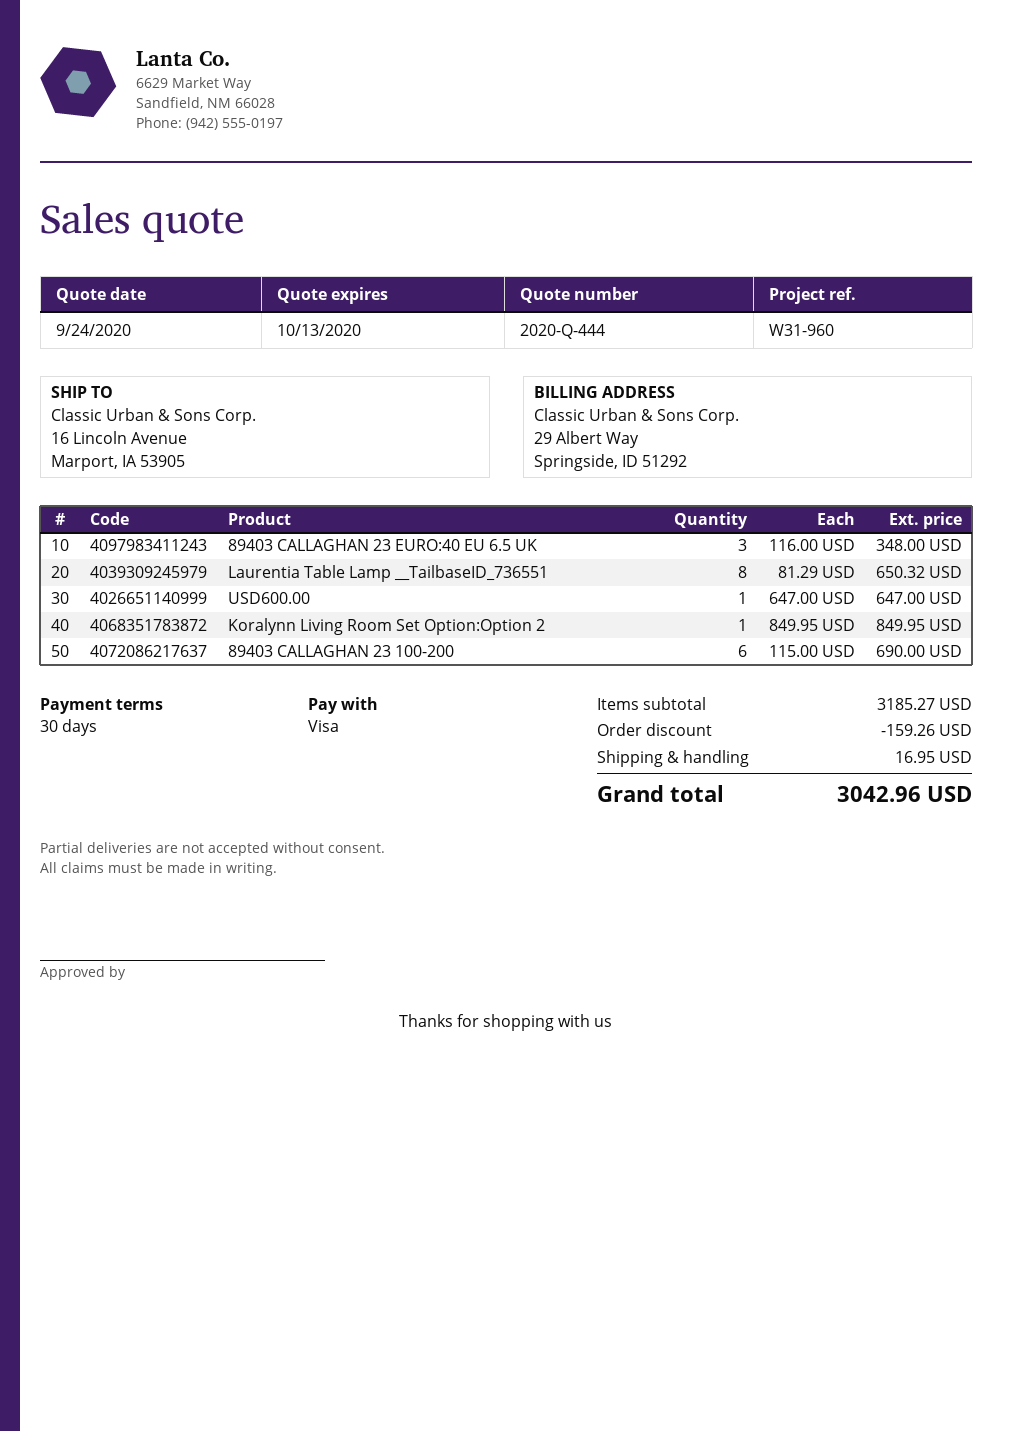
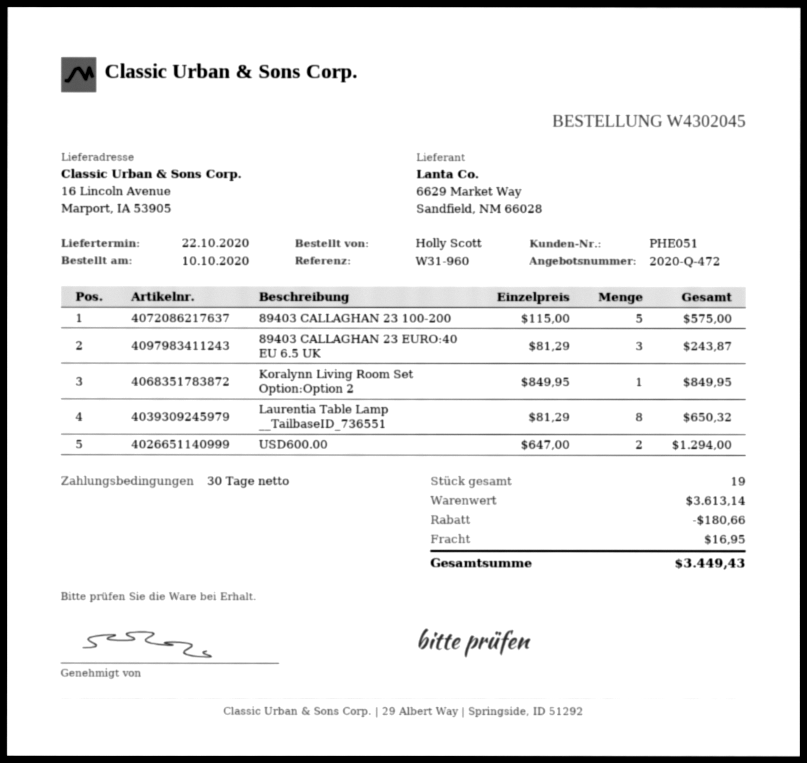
quote number: 2020-Q-444 -> 2020-Q-472
89403 CALLAGHAN 23 EURO:40 EU 6.5 UK: 3 x 116.00 = 348.00 -> 3 x 81.29 = 243.87
USD600.00: 1 x 647.00 = 647.00 -> 2 x 647.00 = 1294.00
89403 CALLAGHAN 23 100-200: 6 x 115.00 = 690.00 -> 5 x 115.00 = 575.00
subtotal: 3185.27 -> 3613.14
discount: 159.26 -> 180.66
total: 3042.96 -> 3449.43

